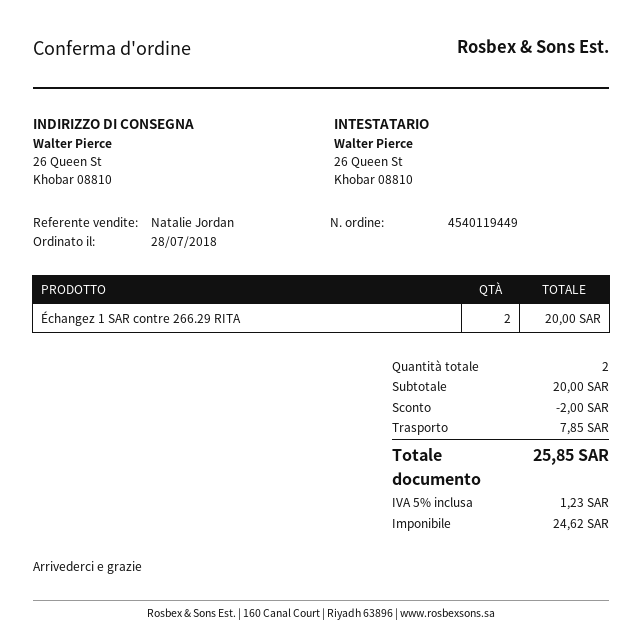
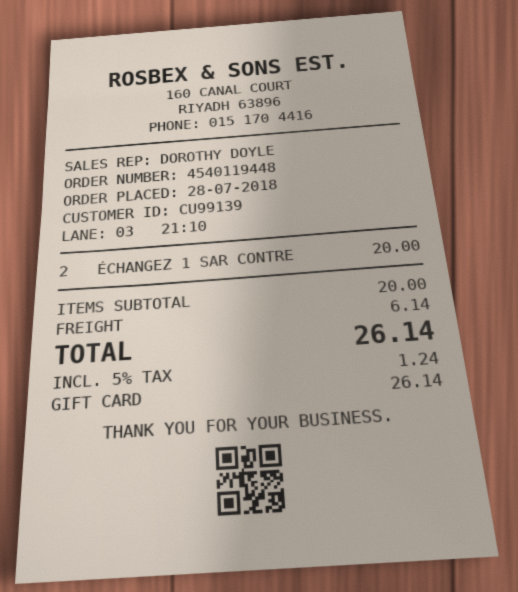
order number: 4540119449 -> 4540119448
sales rep: Natalie Jordan -> DOROTHY DOYLE
discount: 2.00 -> none
shipping: 7.85 -> 6.14
tax: 5% = 1.23 -> 5% = 1.24
total: 25.85 -> 26.14

